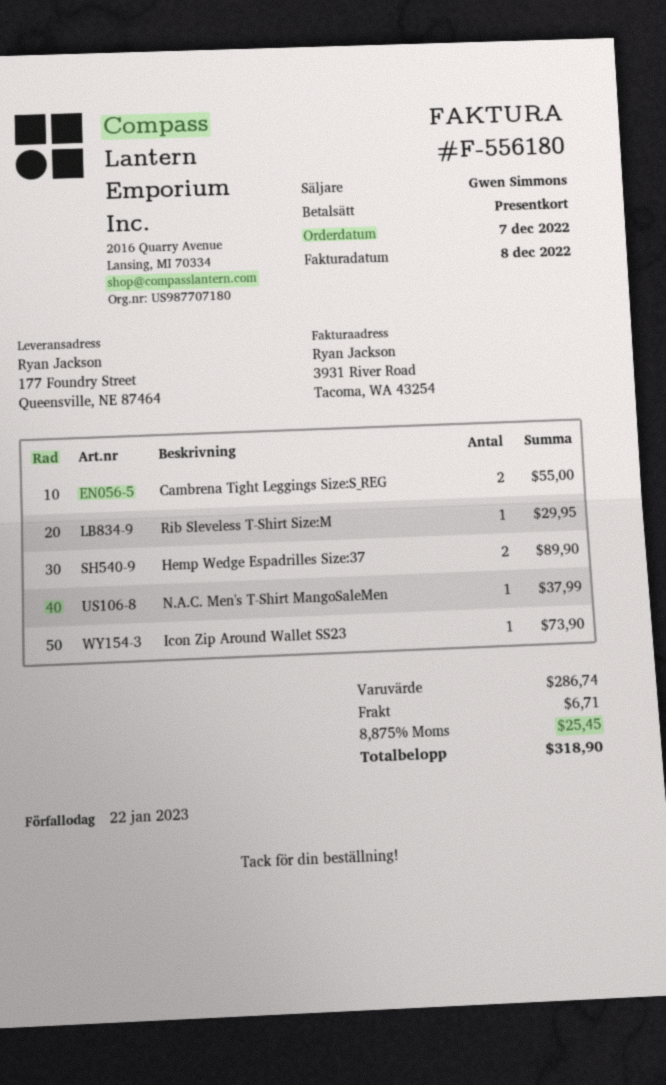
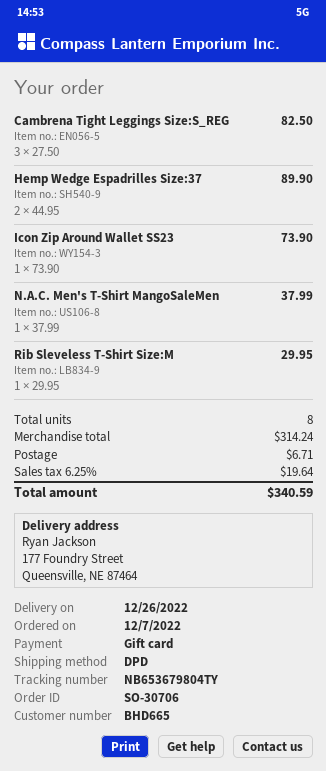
Cambrena Tight Leggings Size:S_REG: 2 for 55.00 -> 3 for 82.50
subtotal: 286.74 -> 314.24
tax: 8.875% = 25.45 -> 6.25% = 19.64
total: 318.90 -> 340.59

